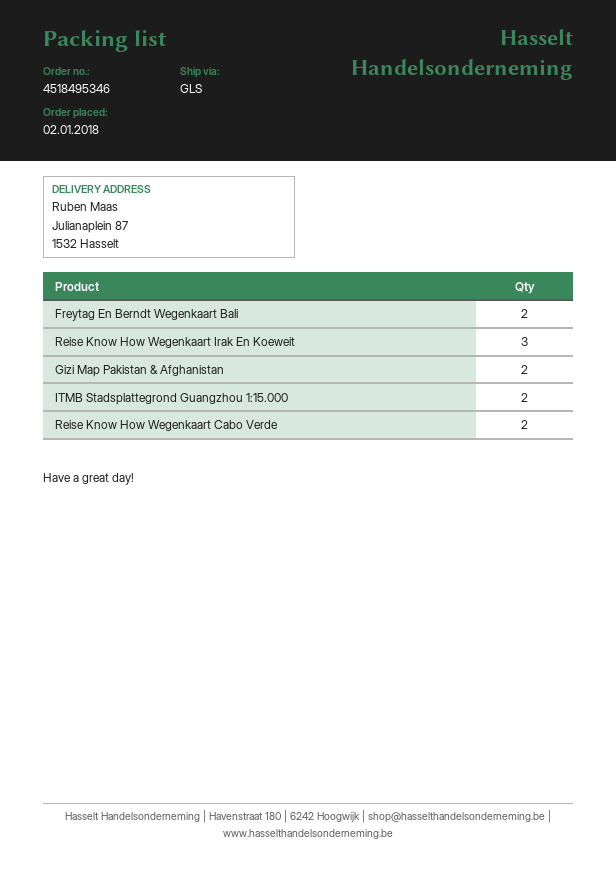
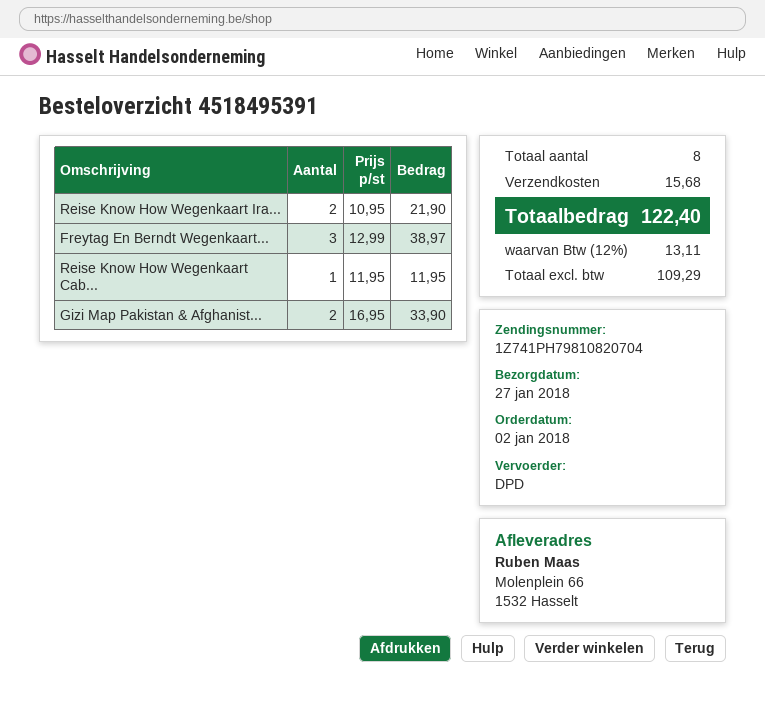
order number: 4518495346 -> 4518495391
shipping method: GLS -> DPD
ship to: Julianaplein 87, 1532 Hasselt -> Molenplein 66, 1532 Hasselt
Freytag En Berndt Wegenkaart Bali: 2 -> 3
Reise Know How Wegenkaart Irak En Koeweit: 3 -> 2
ITMB Stadsplattegrond Guangzhou 1:15.000: 2 -> none
Reise Know How Wegenkaart Cabo Verde: 2 -> 1

